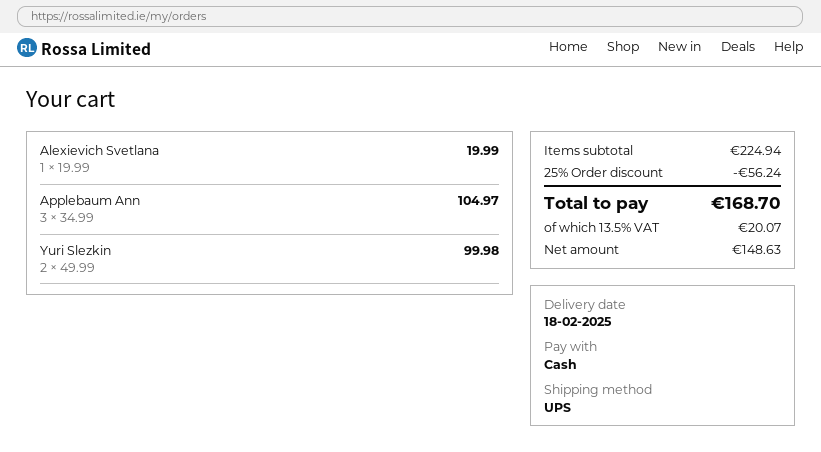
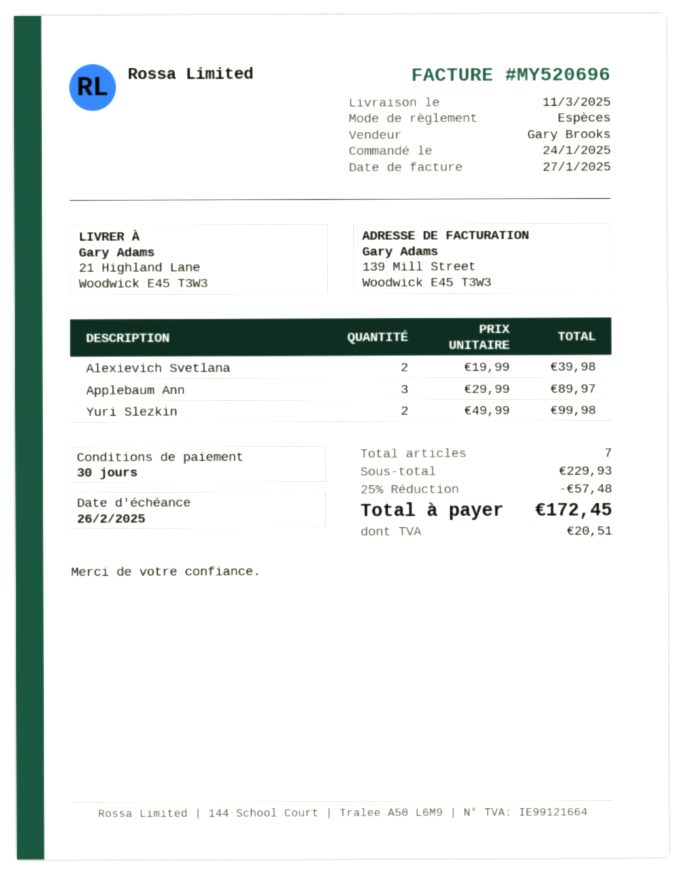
delivery date: 2025-02-18 -> 2025-03-11
Alexievich Svetlana: 1 x 19.99 = 19.99 -> 2 x 19.99 = 39.98
Applebaum Ann: 3 x 34.99 = 104.97 -> 3 x 29.99 = 89.97
subtotal: 224.94 -> 229.93
discount: 25% = 56.24 -> 25% = 57.48
tax: 20.07 -> 20.51
total: 168.70 -> 172.45

